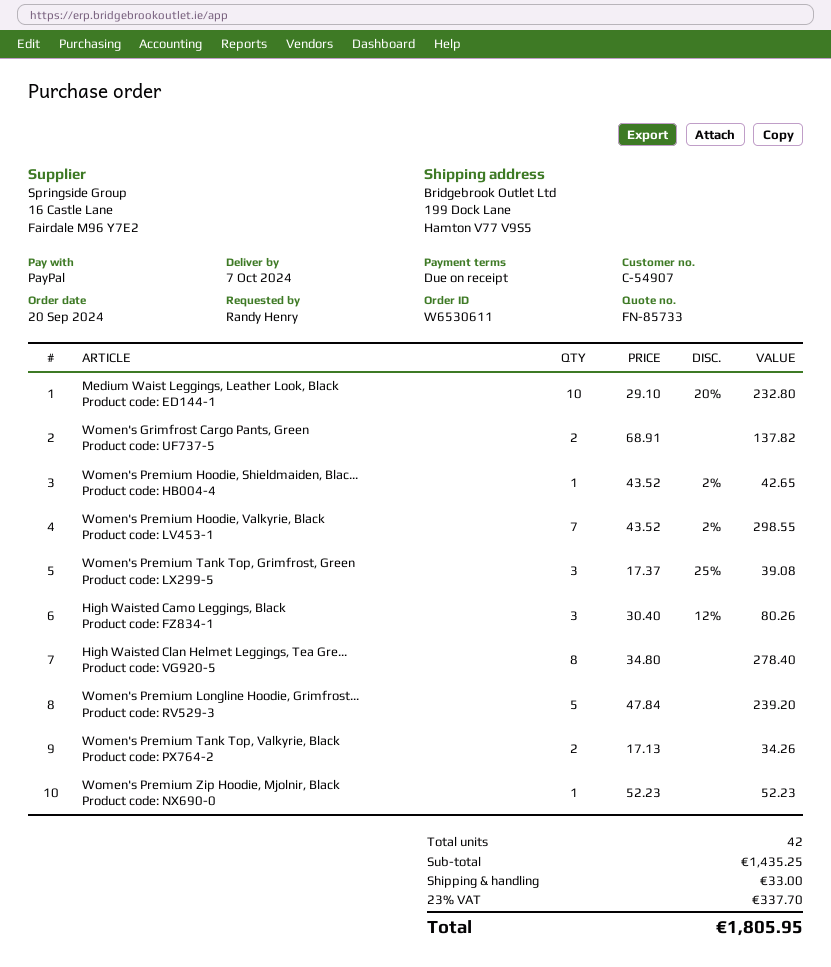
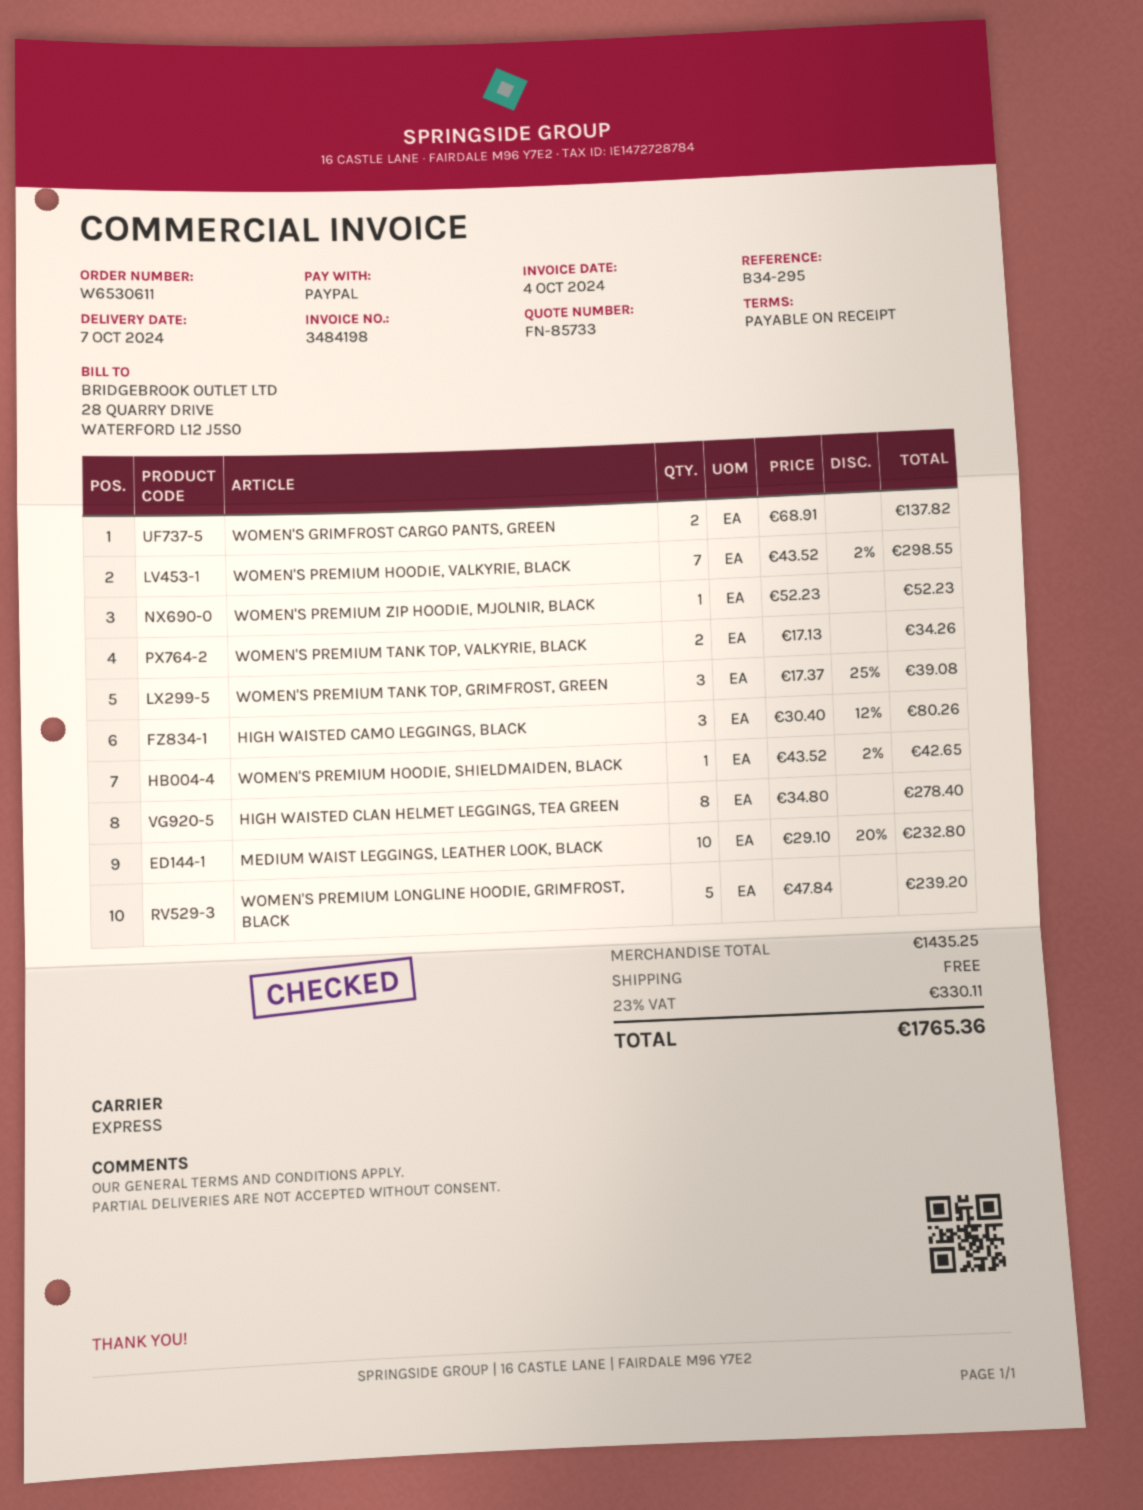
shipping: 33.00 -> 0.00
tax: 23% = 337.70 -> 23% = 330.11
total: 1805.95 -> 1765.36

